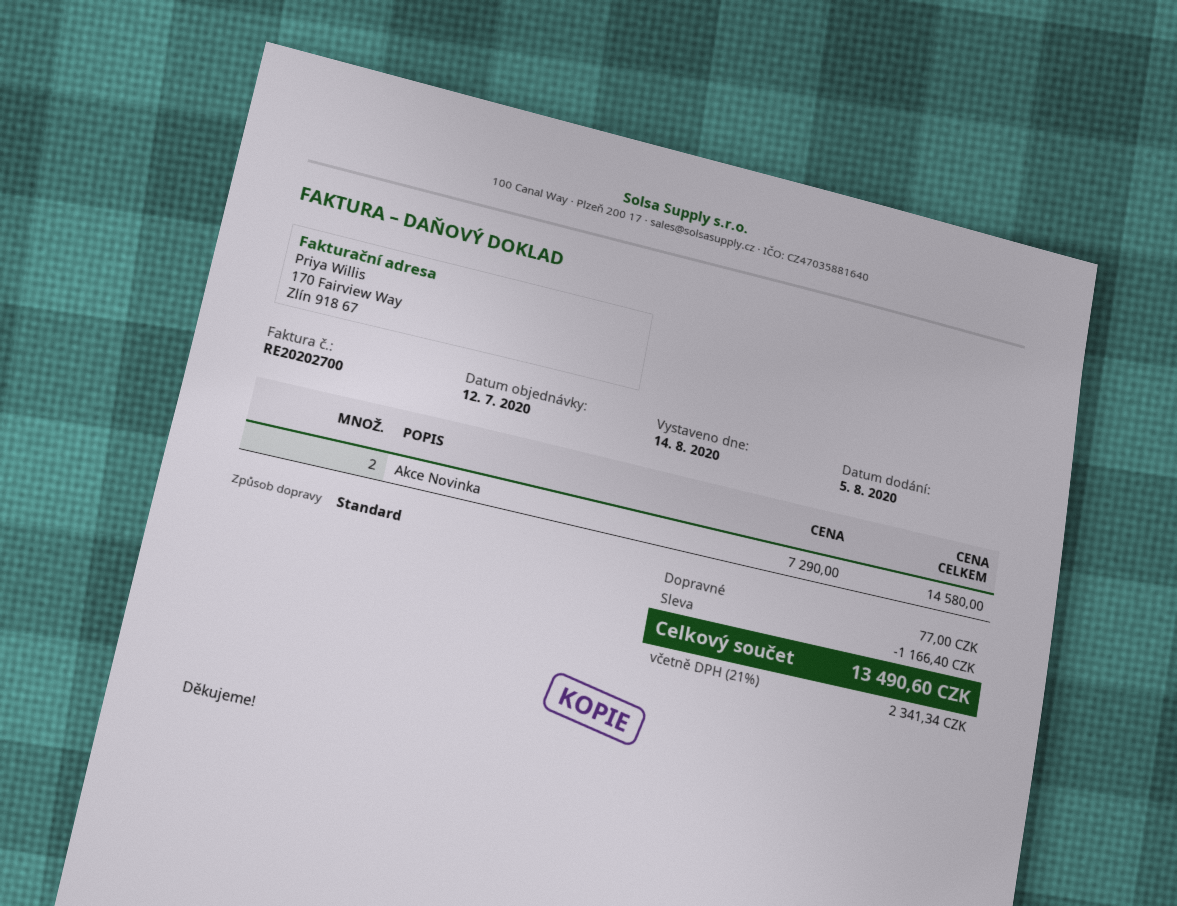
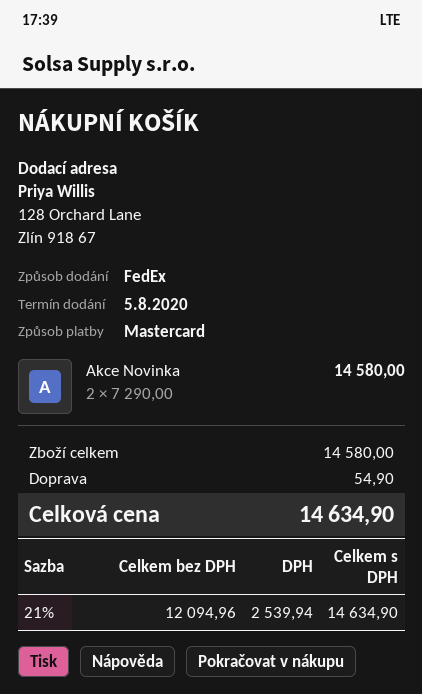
shipping method: standard -> FedEx
discount: 1166.40 -> none
shipping: 77.00 -> 54.90
tax: 21% = 2341.34 -> 21% = 2539.94
total: 13490.60 -> 14634.90

